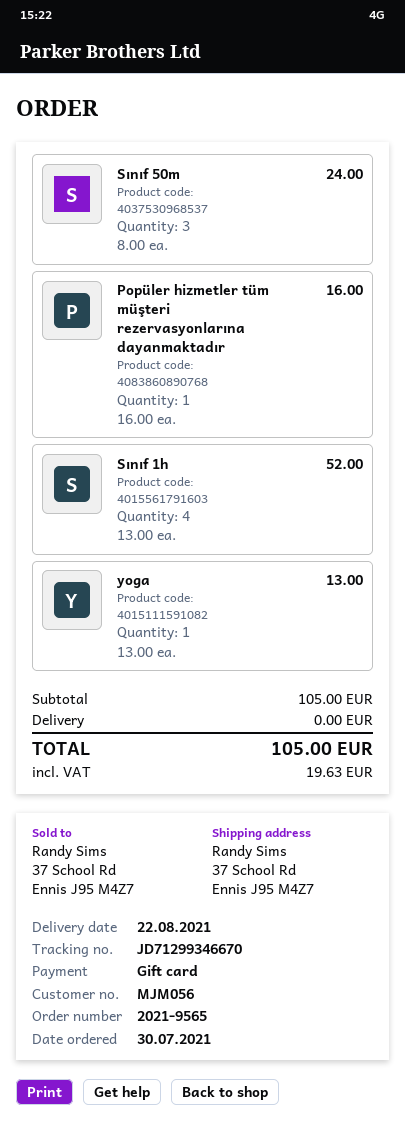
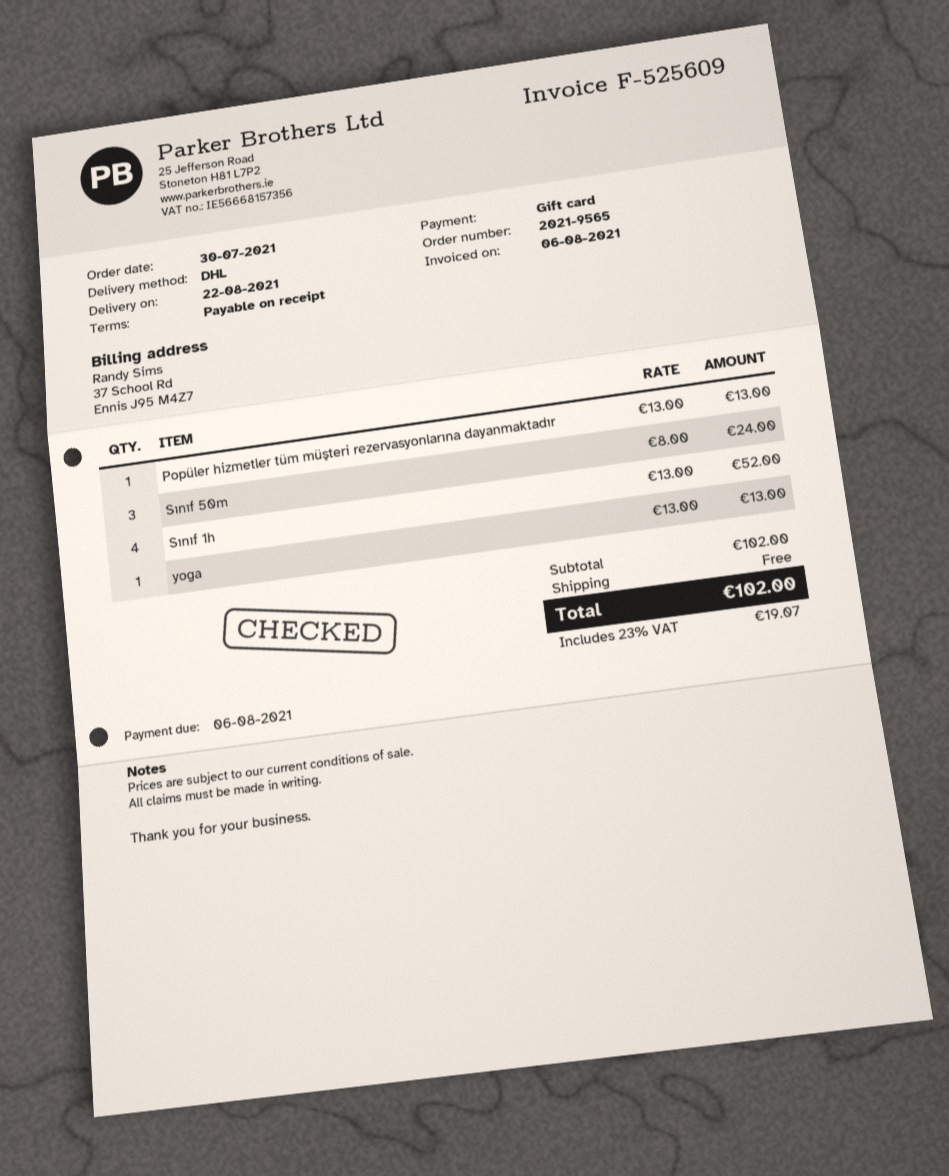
Popüler hizmetler tüm müşteri rezervasyonlarına dayanmaktadır: 1 x 16.00 = 16.00 -> 1 x 13.00 = 13.00
subtotal: 105.00 -> 102.00
tax: 19.63 -> 19.07
total: 105.00 -> 102.00

